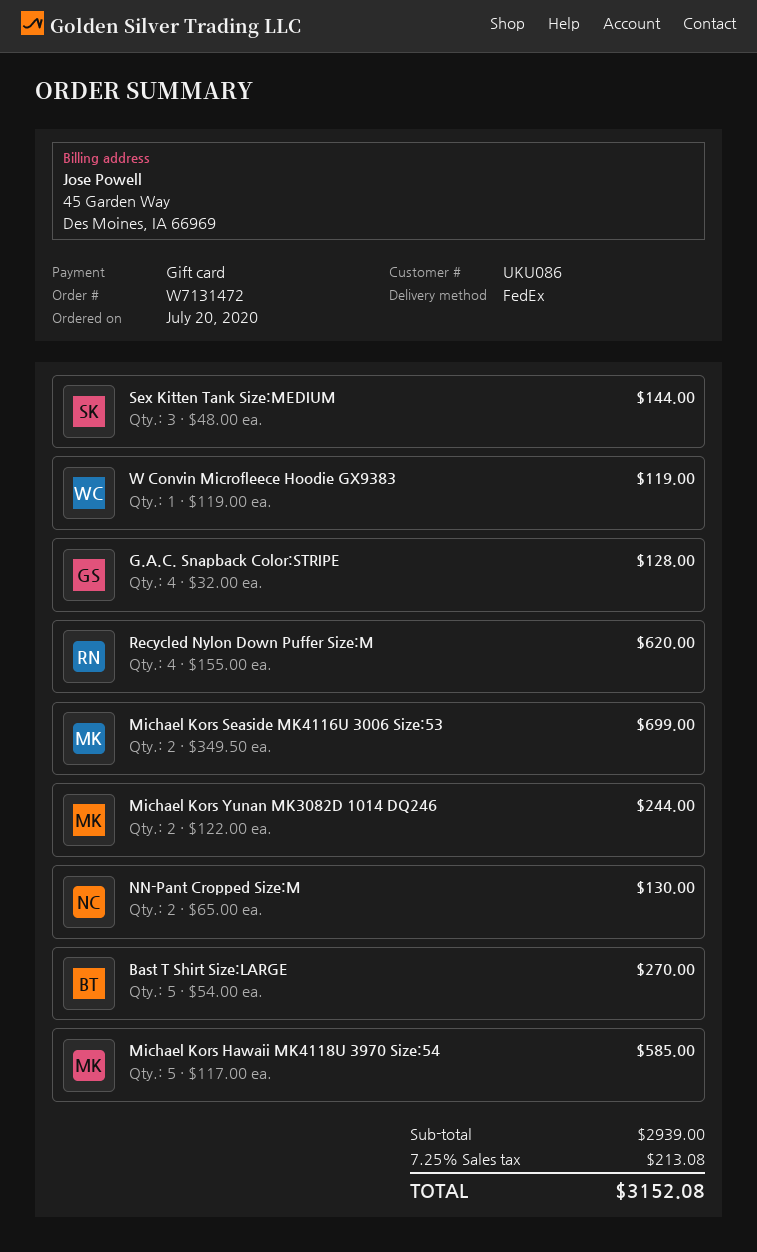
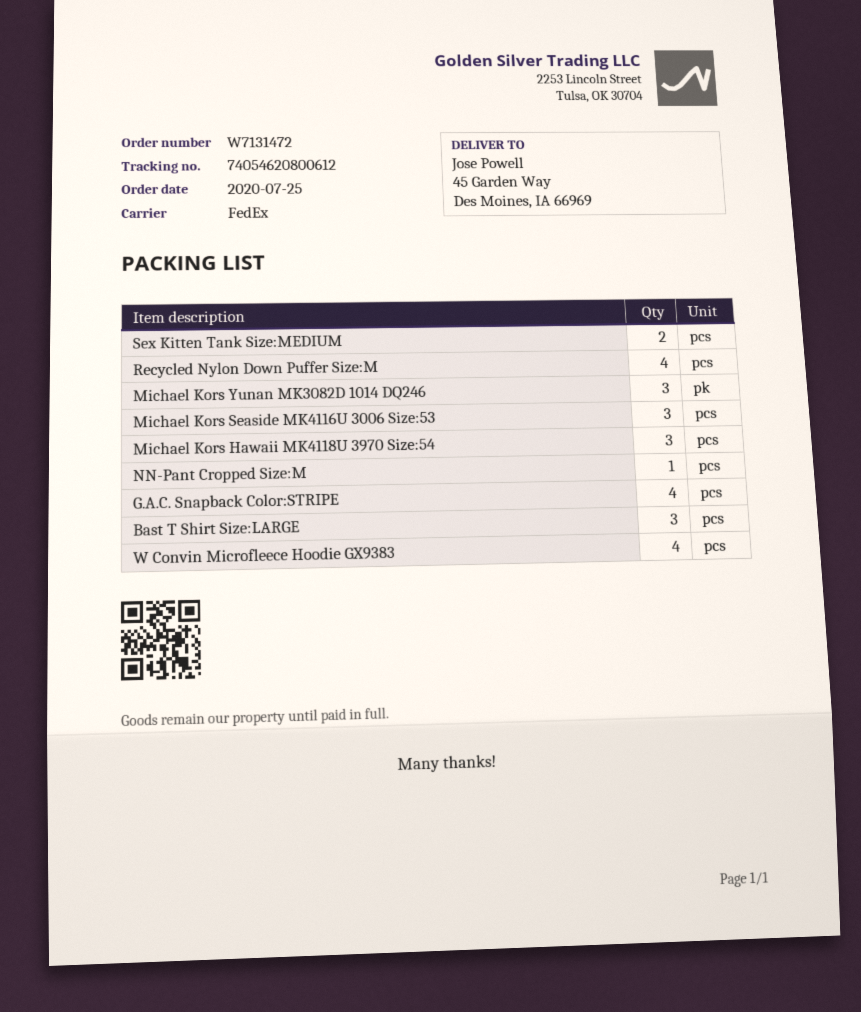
order date: 2020-07-20 -> 2020-07-25
Sex Kitten Tank Size:MEDIUM: 3 -> 2
W Convin Microfleece Hoodie GX9383: 1 -> 4
Michael Kors Seaside MK4116U 3006 Size:53: 2 -> 3
Michael Kors Yunan MK3082D 1014 DQ246: 2 -> 3
NN-Pant Cropped Size:M: 2 -> 1
Bast T Shirt Size:LARGE: 5 -> 3
Michael Kors Hawaii MK4118U 3970 Size:54: 5 -> 3

